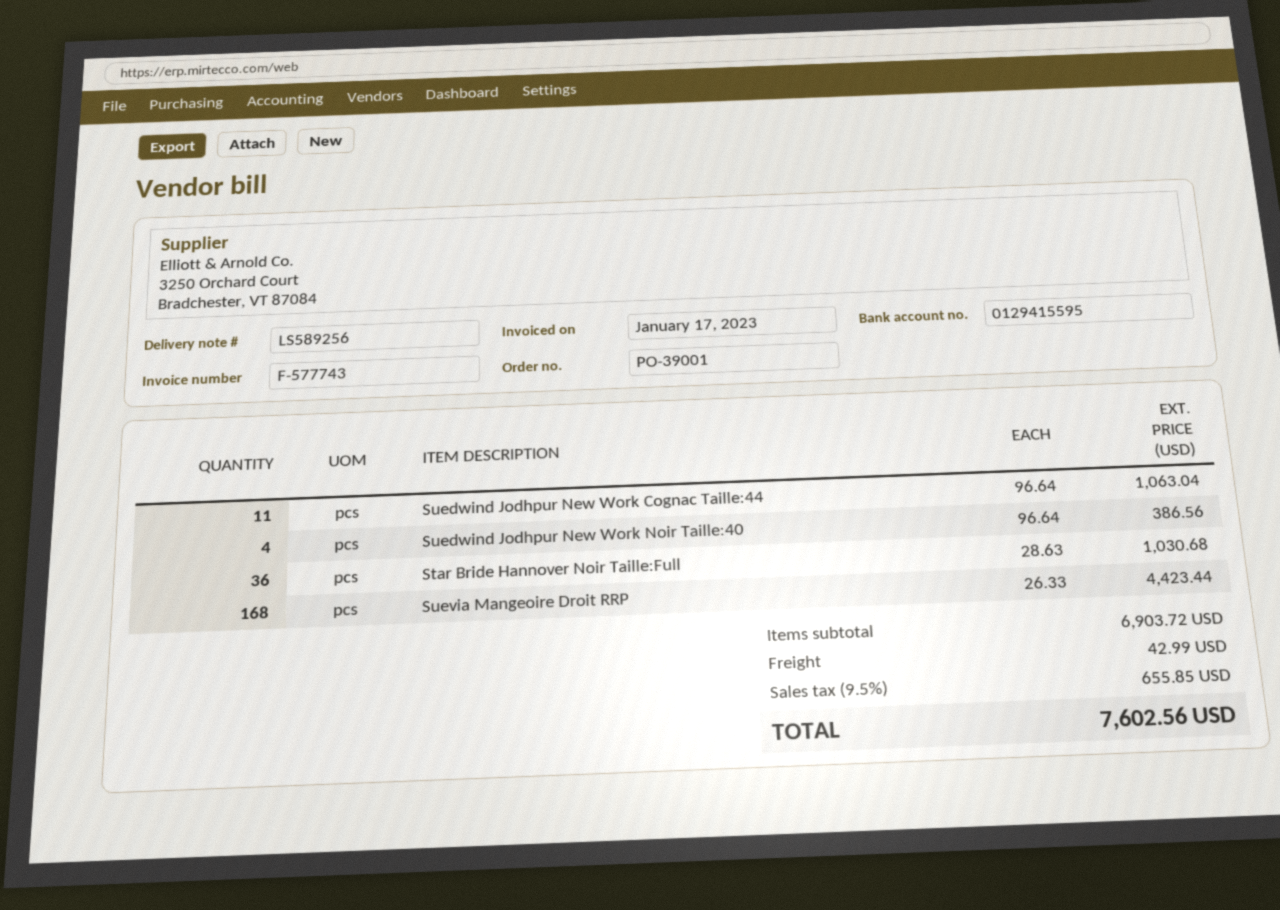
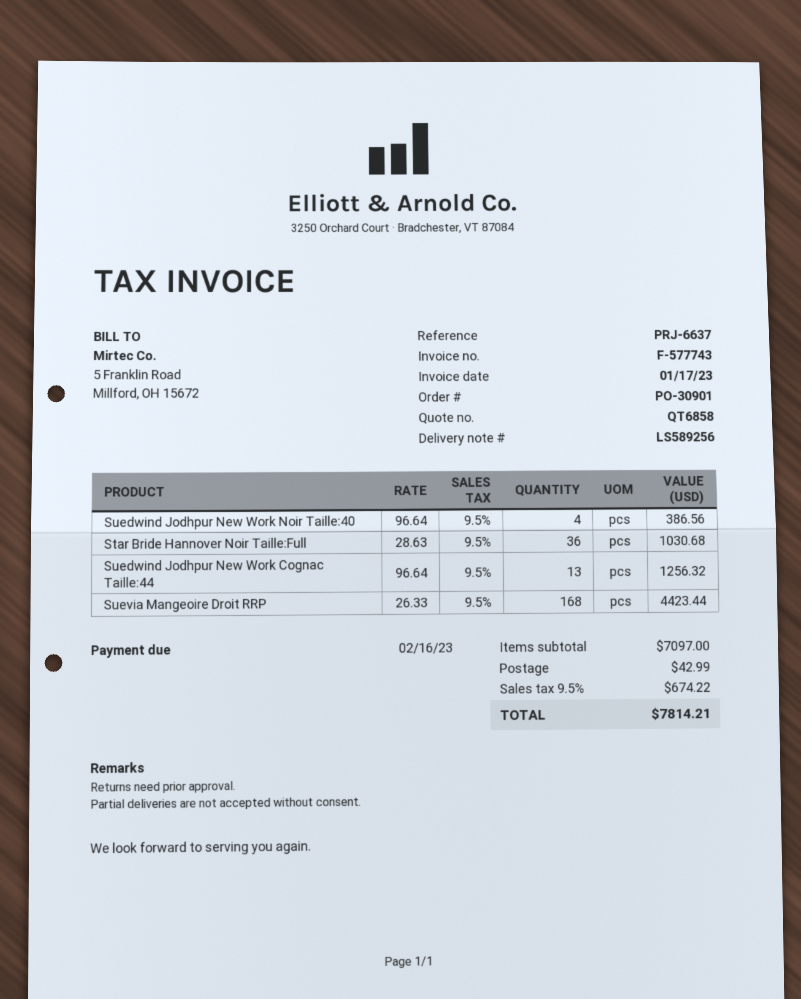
order number: PO-39001 -> PO-30901
Suedwind Jodhpur New Work Cognac Taille:44: 11 x 96.64 = 1063.04 -> 13 x 96.64 = 1256.32
subtotal: 6903.72 -> 7097.00
tax: 9.5% = 655.85 -> 9.5% = 674.22
total: 7602.56 -> 7814.21

